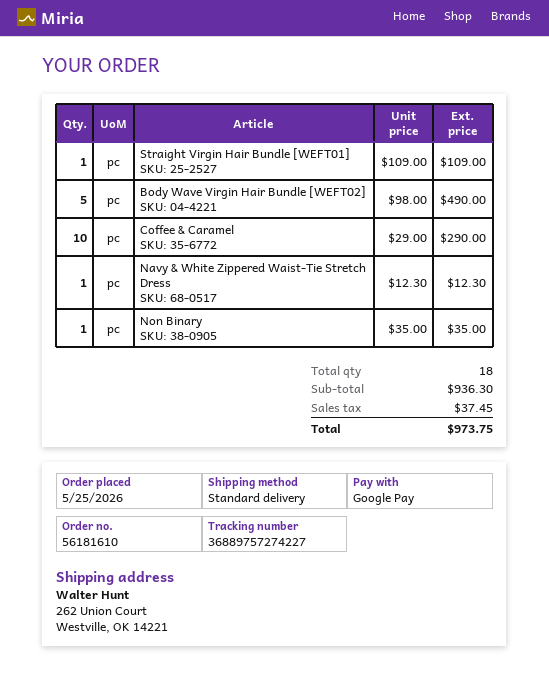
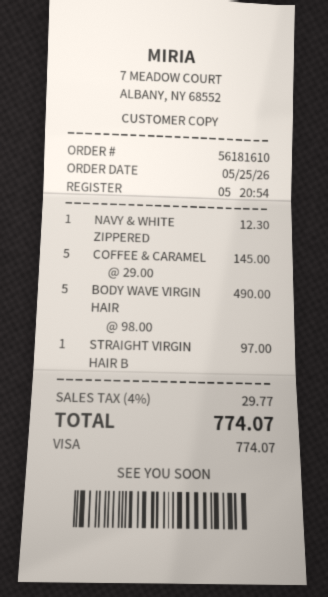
payment method: Google Pay -> Visa
Straight Virgin Hair Bundle [WEFT01]: 1 x 109.00 = 109.00 -> 1 x 97.00 = 97.00
Coffee & Caramel: 10 x 29.00 = 290.00 -> 5 x 29.00 = 145.00
Non Binary: 1 x 35.00 = 35.00 -> none
tax: 37.45 -> 29.77
total: 973.75 -> 774.07

